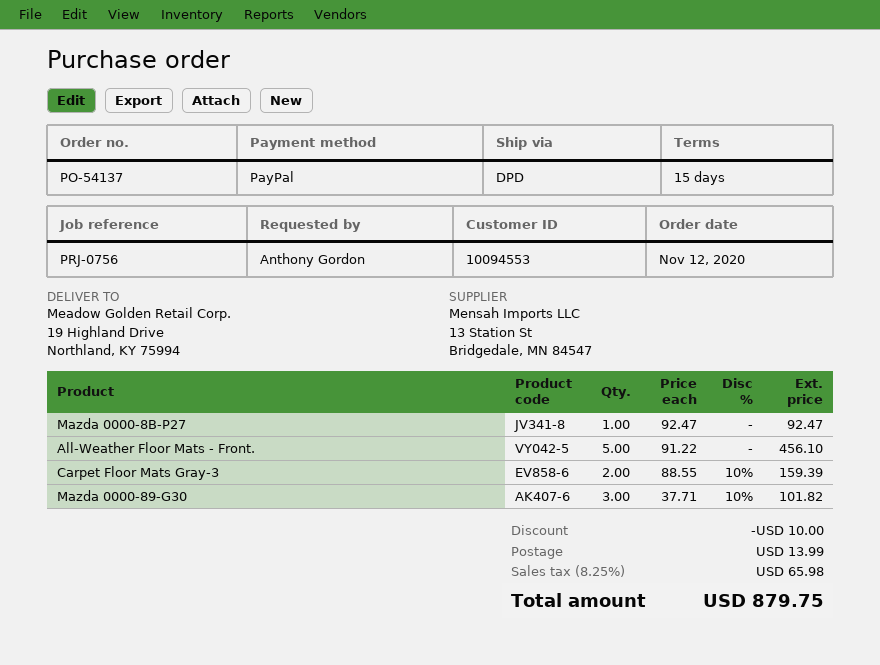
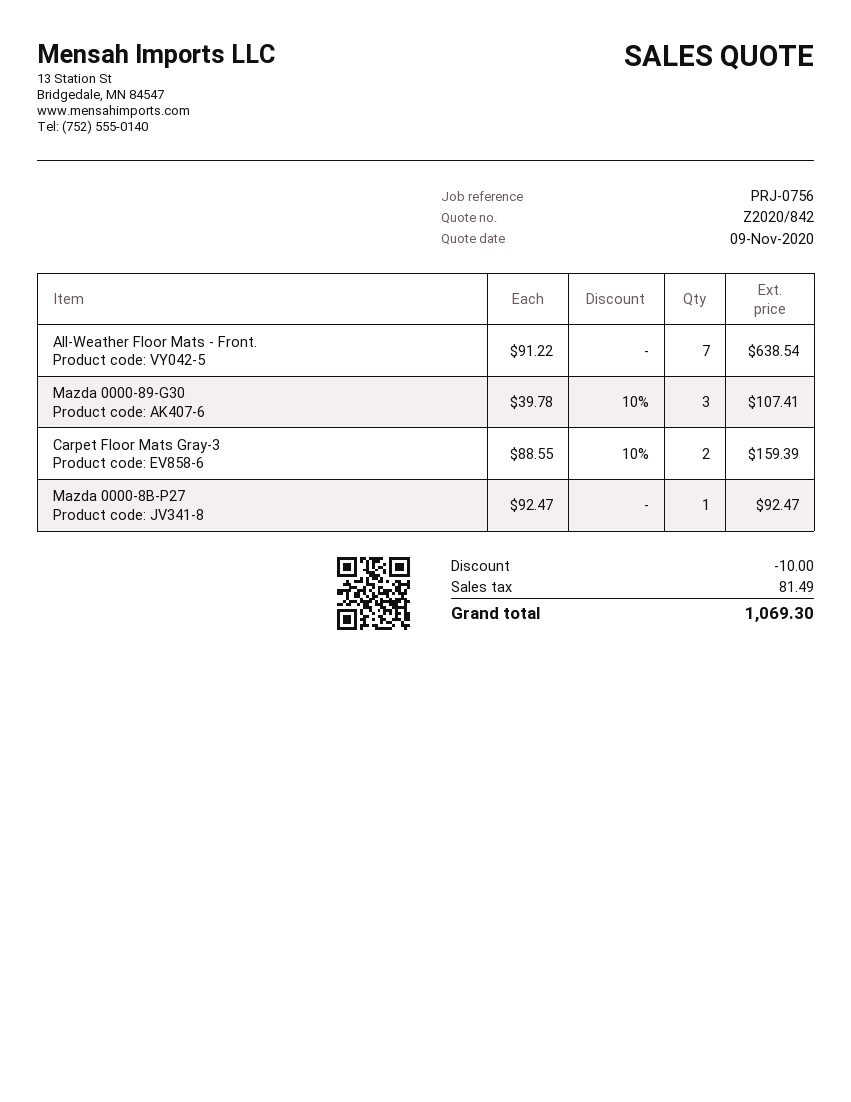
All-Weather Floor Mats - Front.: 5 x 91.22 = 456.10 -> 7 x 91.22 = 638.54
Mazda 0000-89-G30: 3 x 37.71 - 10% = 101.82 -> 3 x 39.78 - 10% = 107.41
shipping: 13.99 -> none
tax: 65.98 -> 81.49
total: 879.75 -> 1069.30

